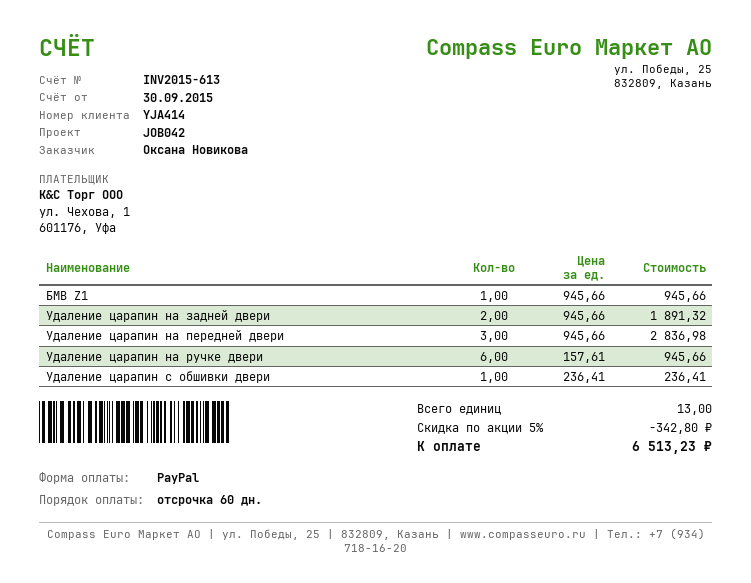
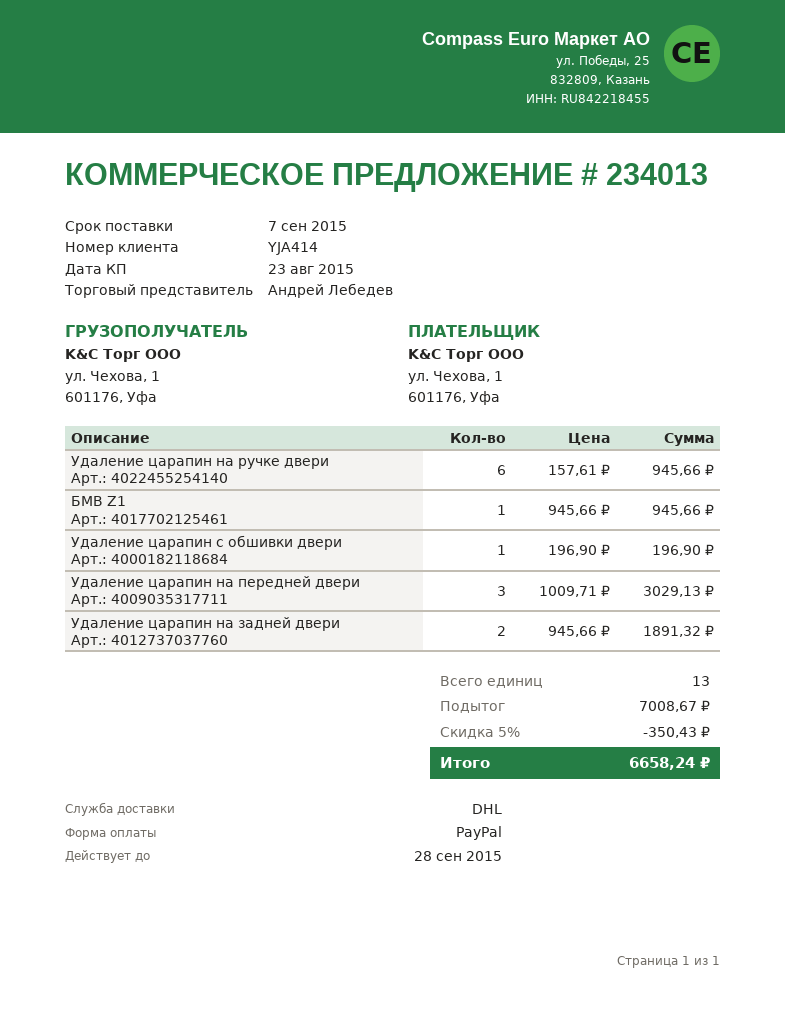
Удаление царапин на передней двери: 3 x 945.66 = 2836.98 -> 3 x 1009.71 = 3029.13
Удаление царапин с обшивки двери: 1 x 236.41 = 236.41 -> 1 x 196.90 = 196.90
discount: 5% = 342.80 -> 5% = 350.43
total: 6513.23 -> 6658.24

